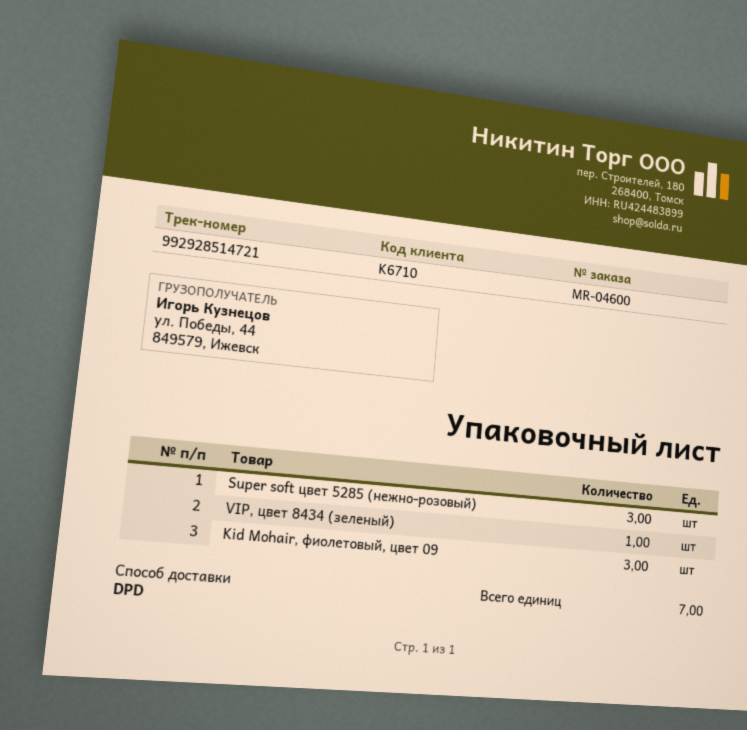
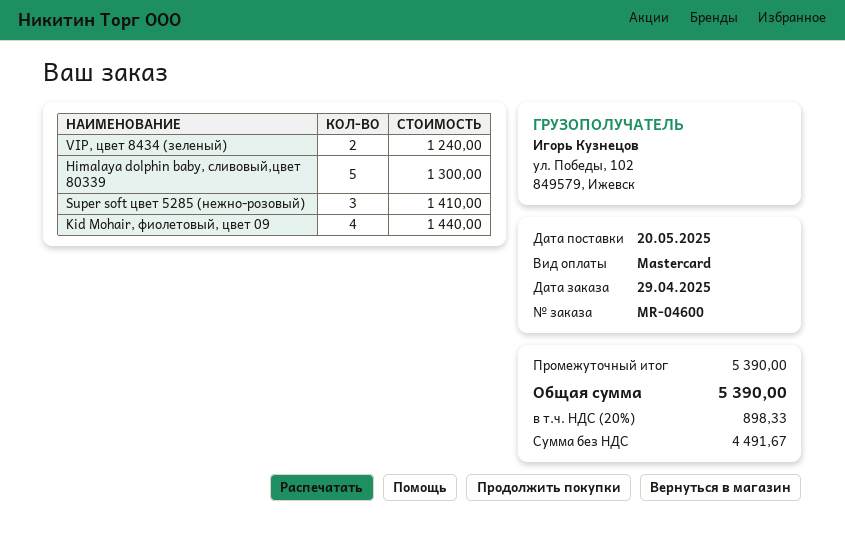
ship to: ул. Победы, 44, 849579, Ижевск -> ул. Победы, 102, 849579, Ижевск
VIP, цвет 8434 (зеленый): 1 -> 2
Kid Mohair, фиолетовый, цвет 09: 3 -> 4
Himalaya dolphin baby, сливовый,цвет 80339: none -> 5

